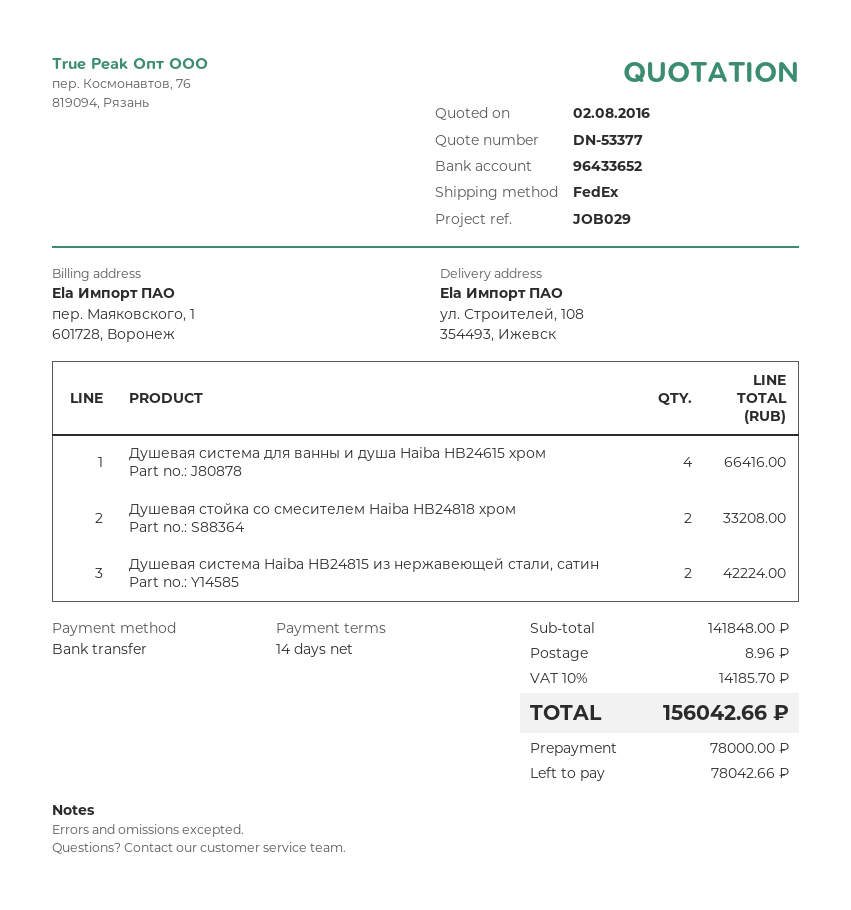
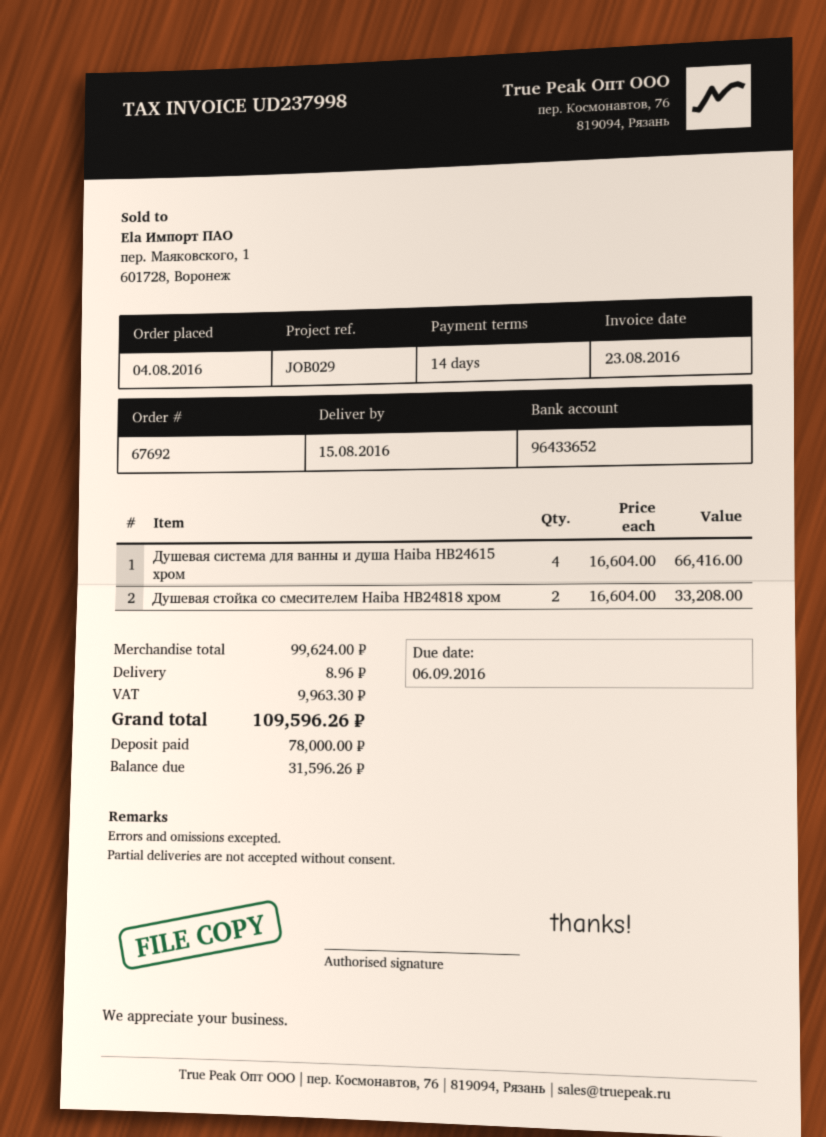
Душевая система Haiba HB24815 из нержавеющей стали, сатин: 2 for 42224.00 -> none
subtotal: 141848.00 -> 99624.00
tax: 14185.70 -> 9963.30
total: 156042.66 -> 109596.26
balance: 78042.66 -> 31596.26

